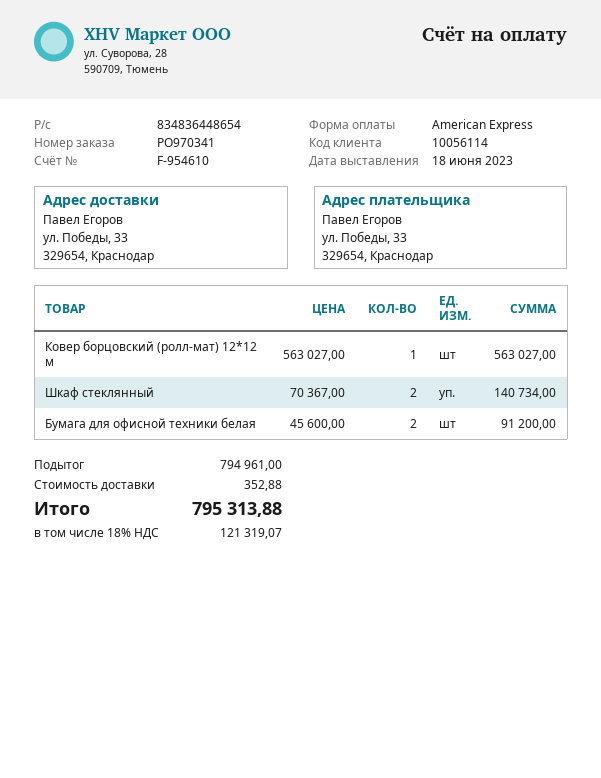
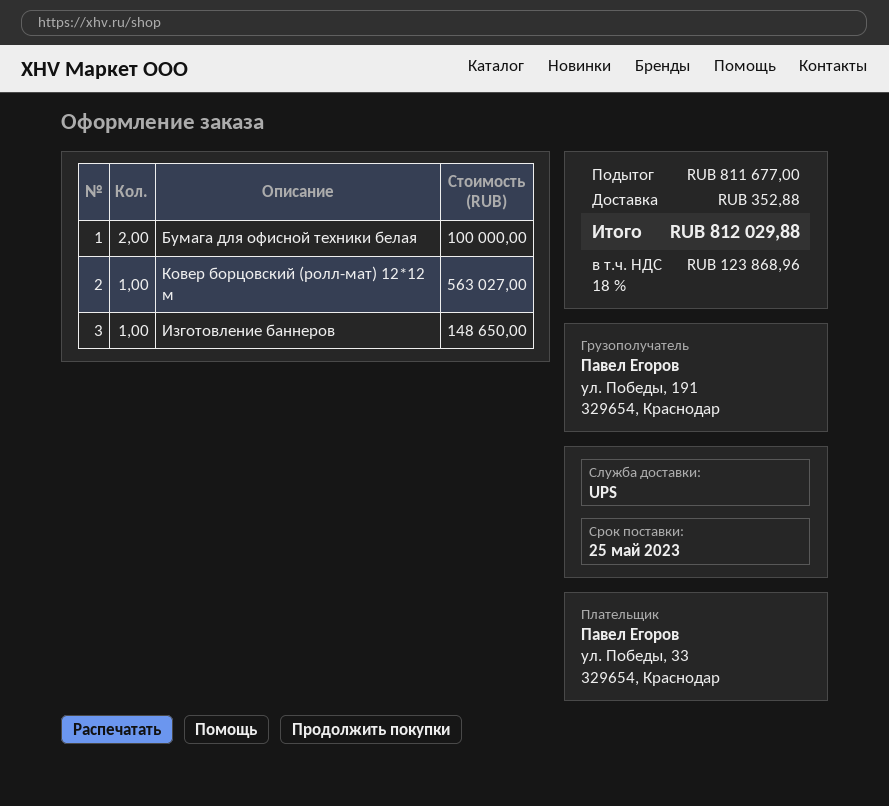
ship to: ул. Победы, 33, 329654, Краснодар -> ул. Победы, 191, 329654, Краснодар
Шкаф стеклянный: 2 for 140734.00 -> none
Бумага для офисной техники белая: 2 for 91200.00 -> 2 for 100000.00
Изготовление баннеров: none -> 1 for 148650.00
subtotal: 794961.00 -> 811677.00
tax: 18% = 121319.07 -> 18% = 123868.96
total: 795313.88 -> 812029.88

